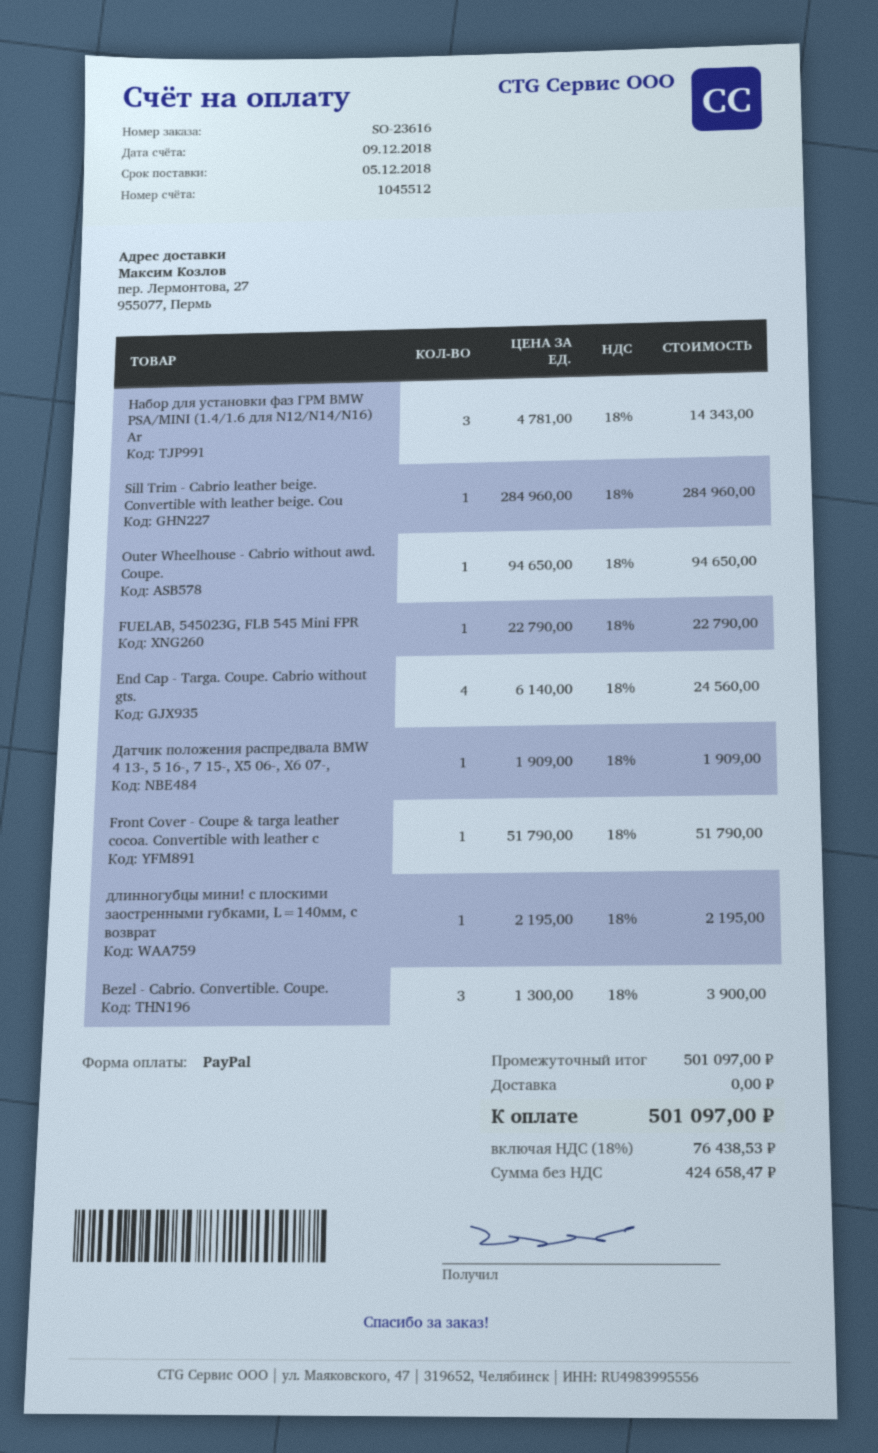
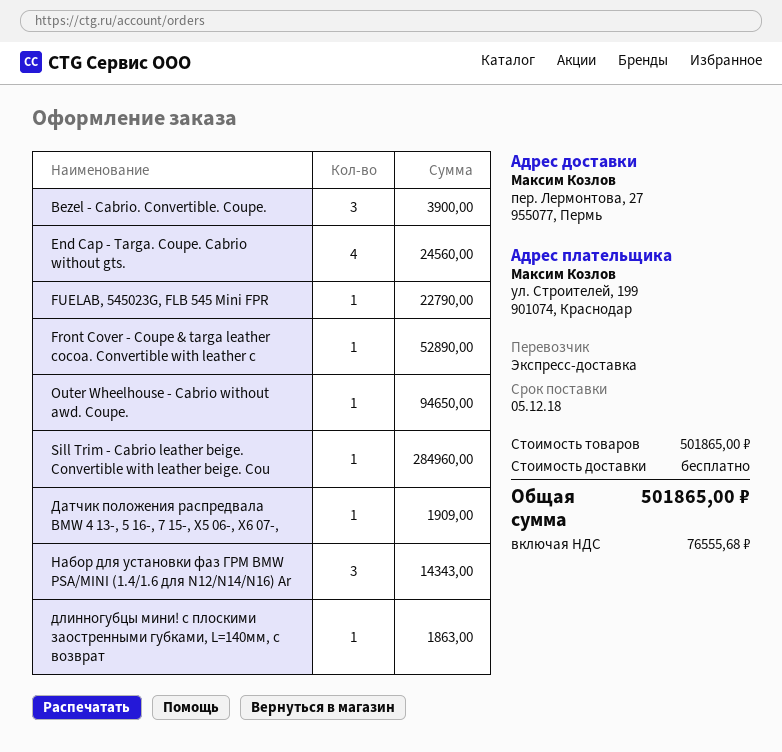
Front Cover - Coupe & targa leather cocoa. Convertible with leather c: 1 for 51790.00 -> 1 for 52890.00
длинногубцы мини! с плоскими заостренными губками, L=140мм, с возврат: 1 for 2195.00 -> 1 for 1863.00
subtotal: 501097.00 -> 501865.00
tax: 76438.53 -> 76555.68
total: 501097.00 -> 501865.00

